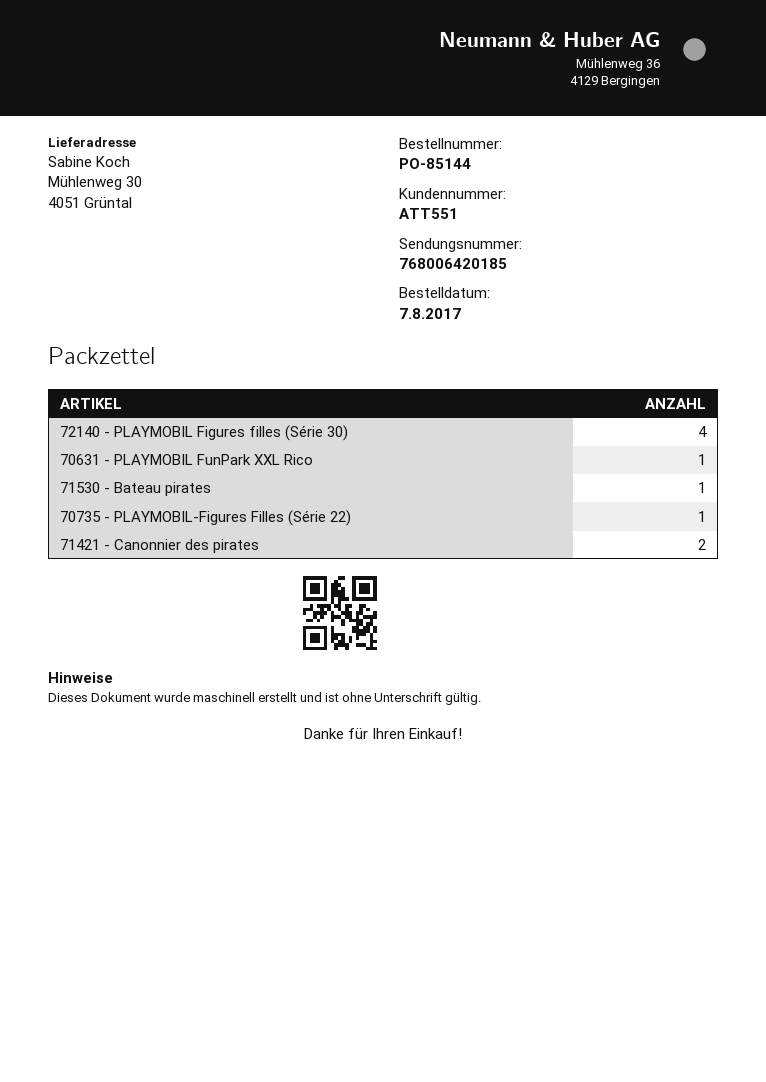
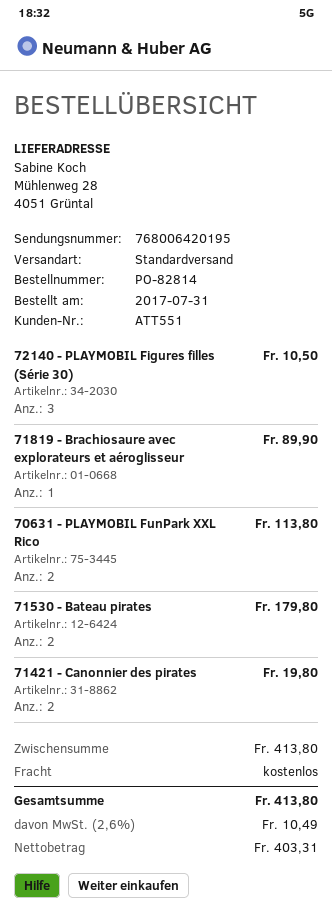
order number: PO-85144 -> PO-82814
order date: 2017-08-07 -> 2017-07-31
tracking number: 768006420185 -> 768006420195
ship to: Mühlenweg 30, 4051 Grüntal -> Mühlenweg 28, 4051 Grüntal
72140 - PLAYMOBIL Figures filles (Série 30): 4 -> 3
70631 - PLAYMOBIL FunPark XXL Rico: 1 -> 2
71530 - Bateau pirates: 1 -> 2
70735 - PLAYMOBIL-Figures Filles (Série 22): 1 -> none
71819 - Brachiosaure avec explorateurs et aéroglisseur: none -> 1

